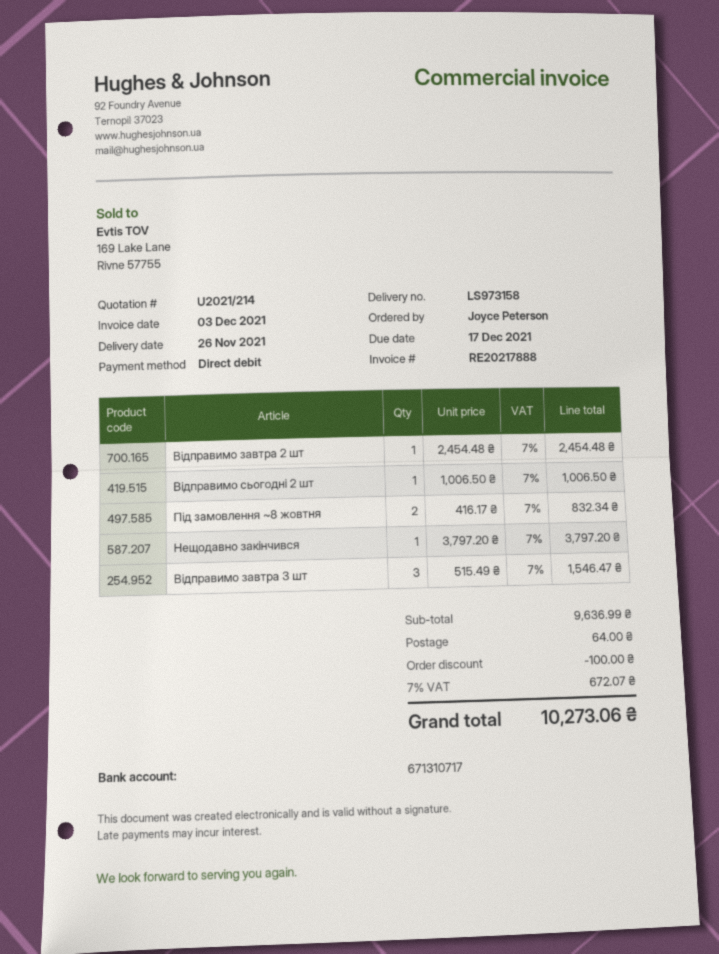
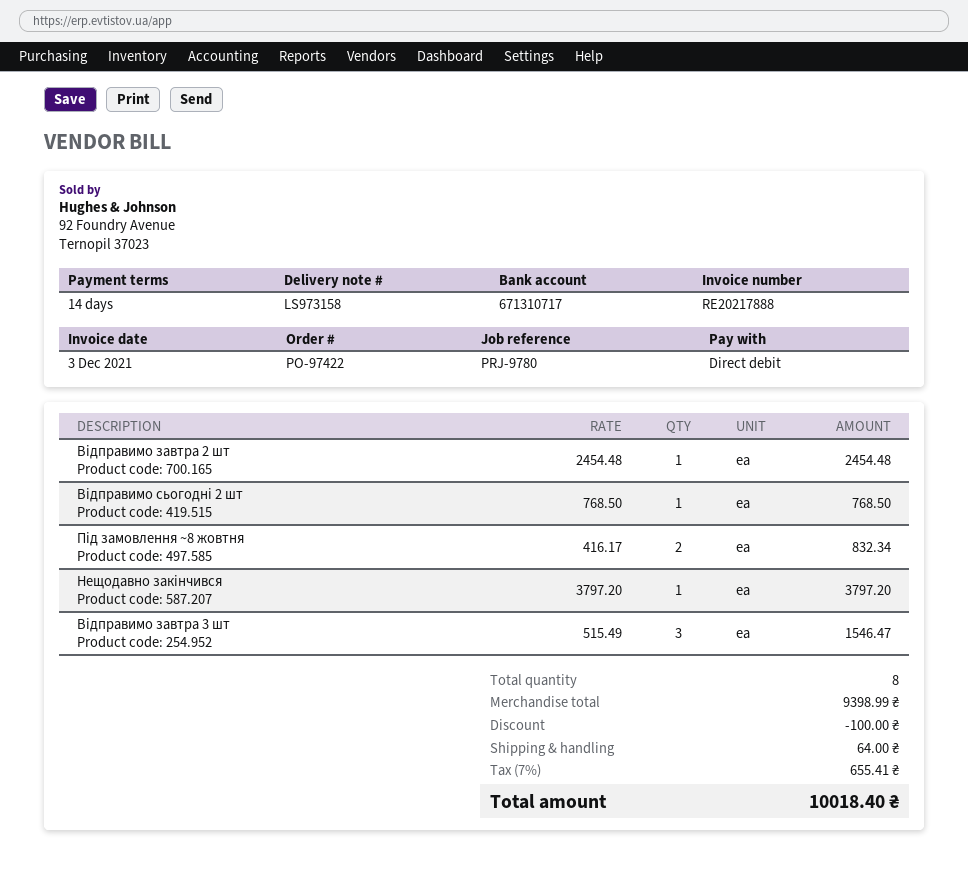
Відправимо сьогодні 2 шт: 1 x 1006.50 = 1006.50 -> 1 x 768.50 = 768.50
subtotal: 9636.99 -> 9398.99
tax: 7% = 672.07 -> 7% = 655.41
total: 10273.06 -> 10018.40

